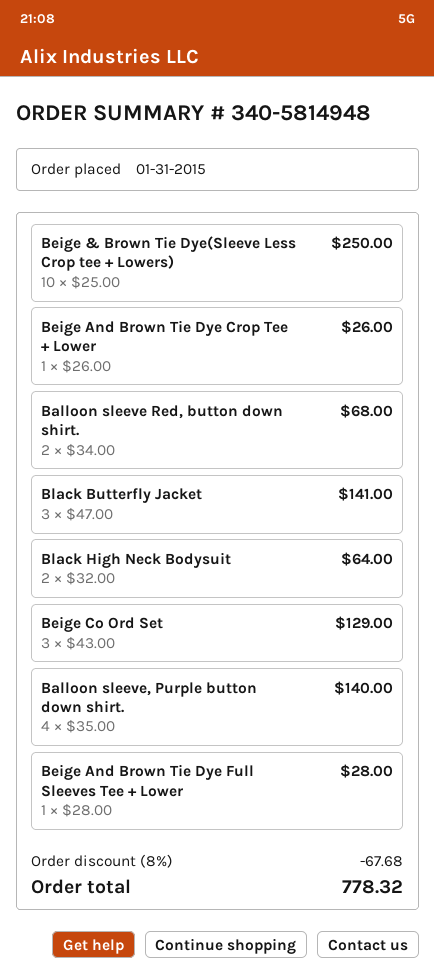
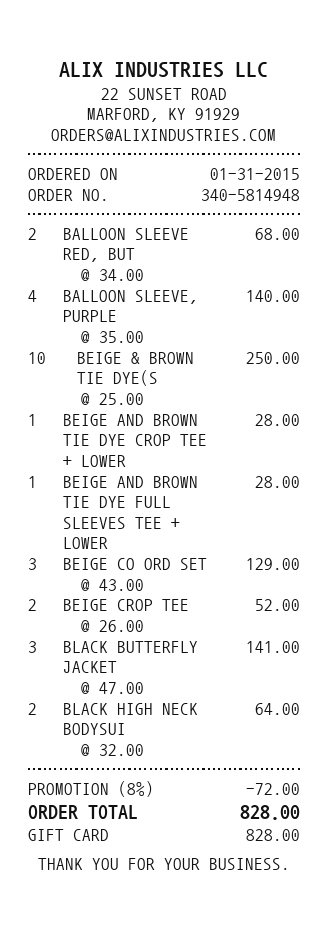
Beige And Brown Tie Dye Crop Tee + Lower: 1 x 26.00 = 26.00 -> 1 x 28.00 = 28.00
BEIGE CROP TEE: none -> 2 x 26.00 = 52.00
discount: 8% = 67.68 -> 8% = 72.00
total: 778.32 -> 828.00

